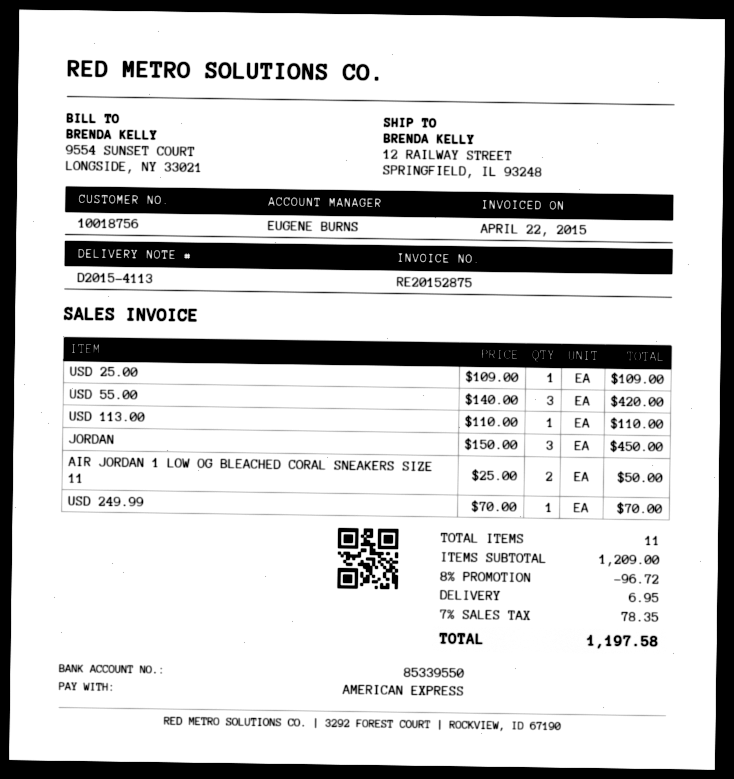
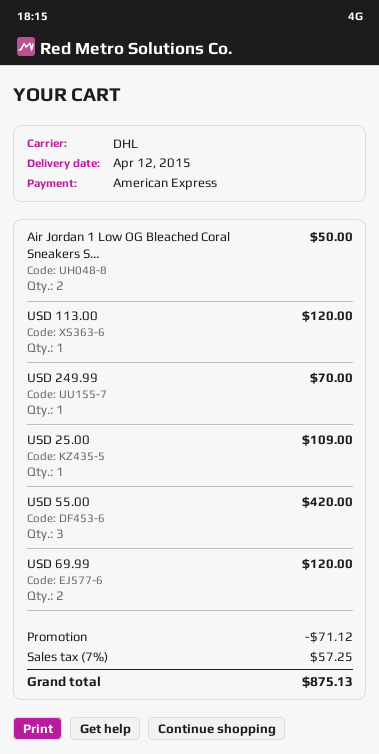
USD 113.00: 1 for 110.00 -> 1 for 120.00
JORDAN: 3 for 450.00 -> none
USD 69.99: none -> 2 for 120.00
discount: 96.72 -> 71.12
shipping: 6.95 -> none
tax: 7% = 78.35 -> 7% = 57.25
total: 1197.58 -> 875.13

